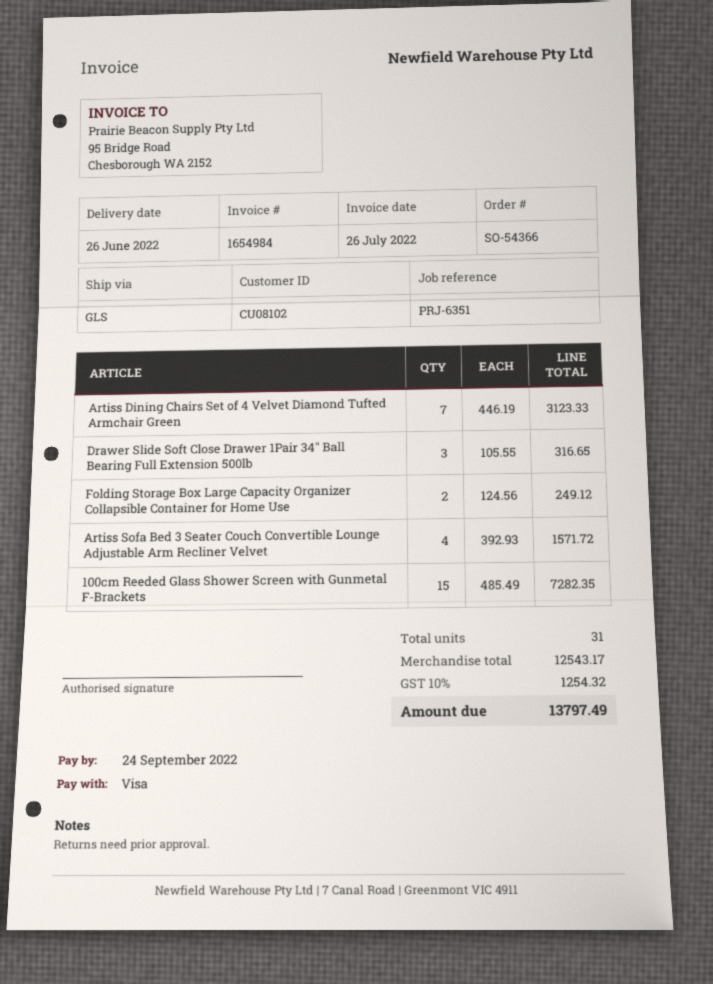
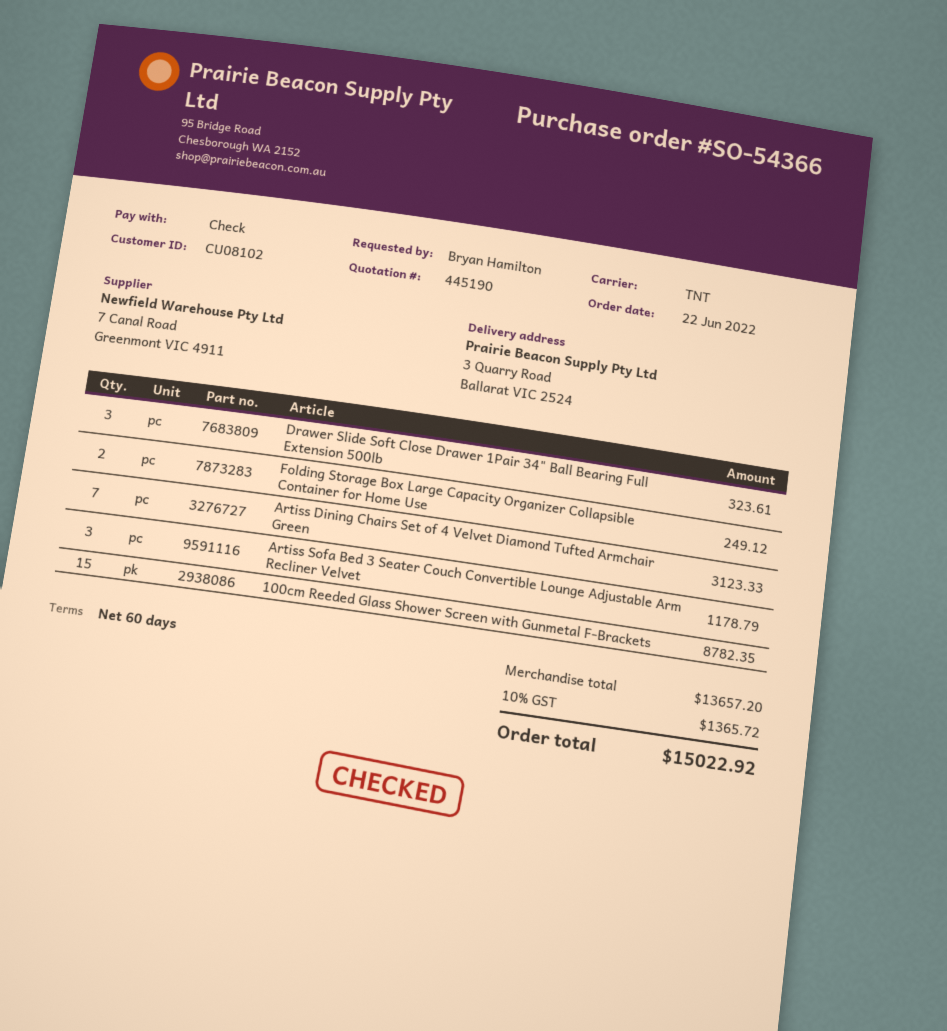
payment method: Visa -> cheque
shipping method: GLS -> TNT
Drawer Slide Soft Close Drawer 1Pair 34" Ball Bearing Full Extension 500lb: 3 for 316.65 -> 3 for 323.61
Artiss Sofa Bed 3 Seater Couch Convertible Lounge Adjustable Arm Recliner Velvet: 4 for 1571.72 -> 3 for 1178.79
100cm Reeded Glass Shower Screen with Gunmetal F-Brackets: 15 for 7282.35 -> 15 for 8782.35
subtotal: 12543.17 -> 13657.20
tax: 10% = 1254.32 -> 10% = 1365.72
total: 13797.49 -> 15022.92

